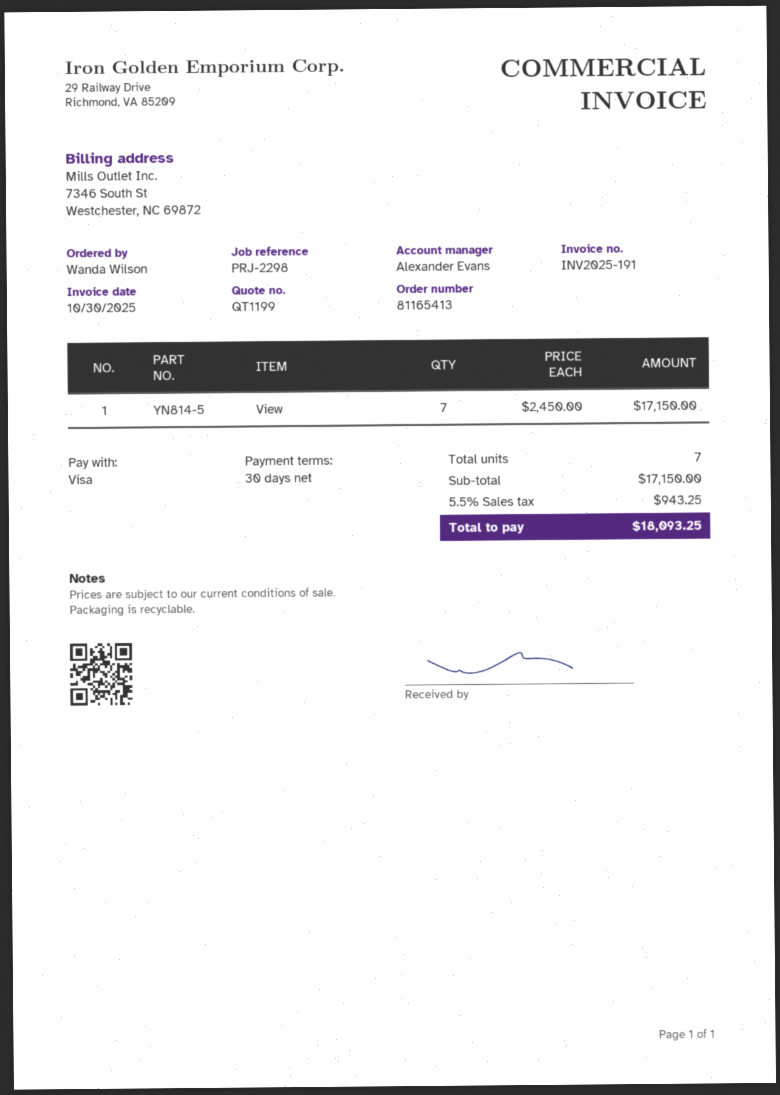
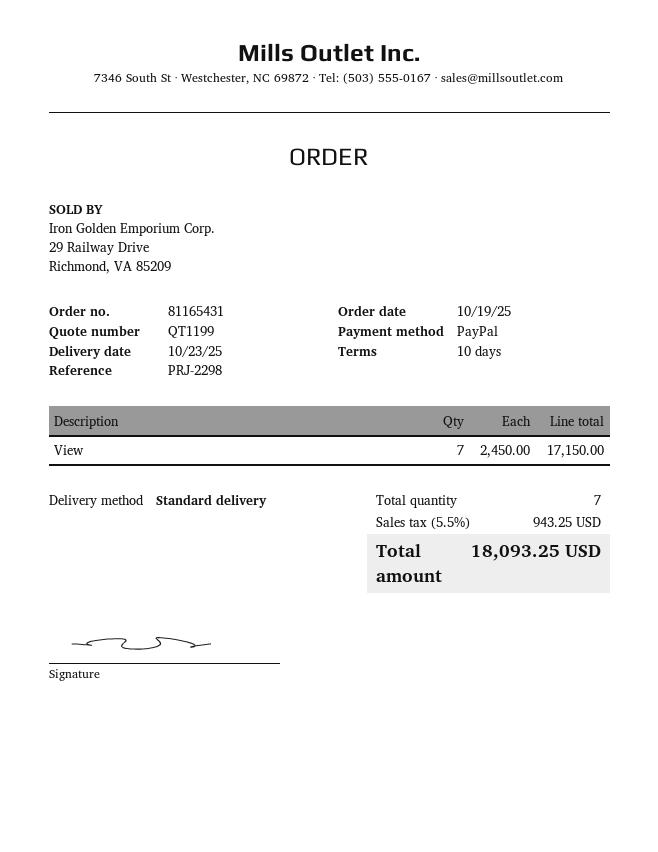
order number: 81165413 -> 81165431
payment terms: 30 days -> 10 days
payment method: Visa -> PayPal

